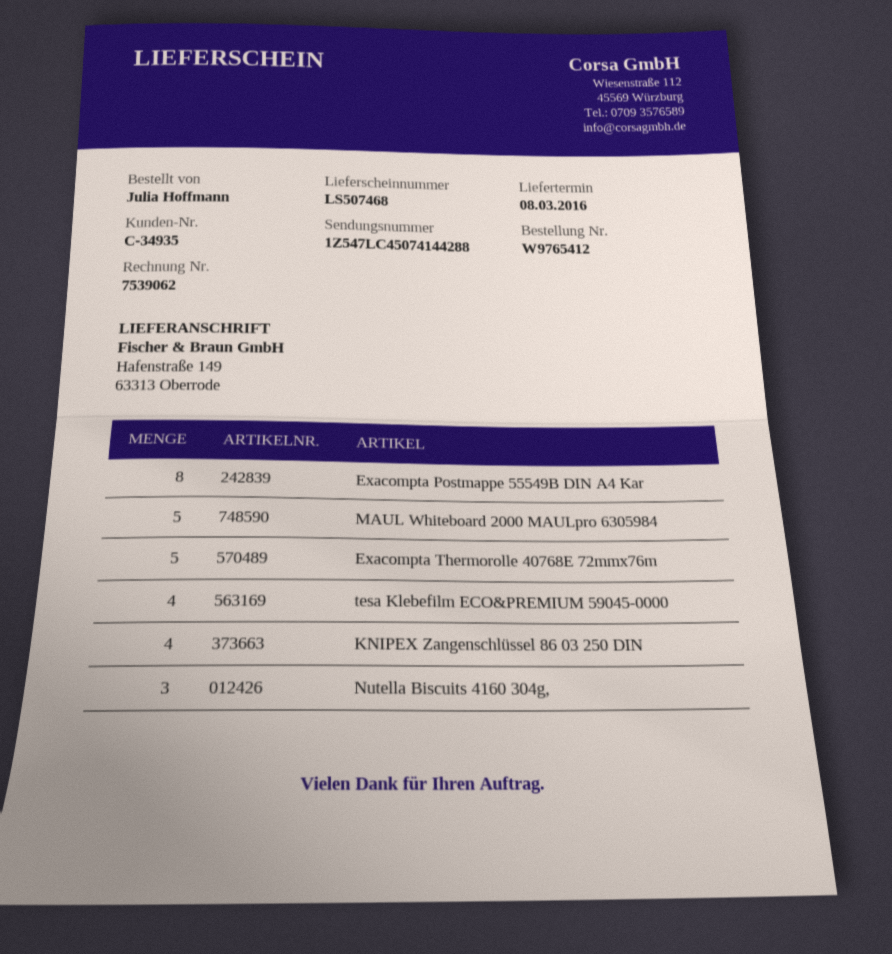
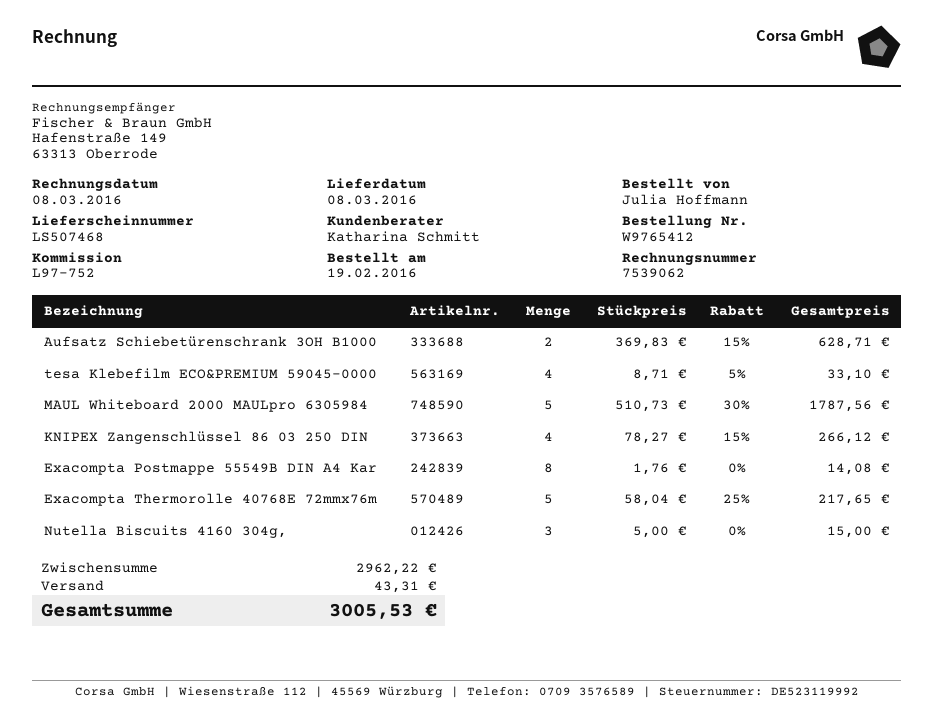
Aufsatz Schiebetürenschrank 3OH B1000: none -> 2

